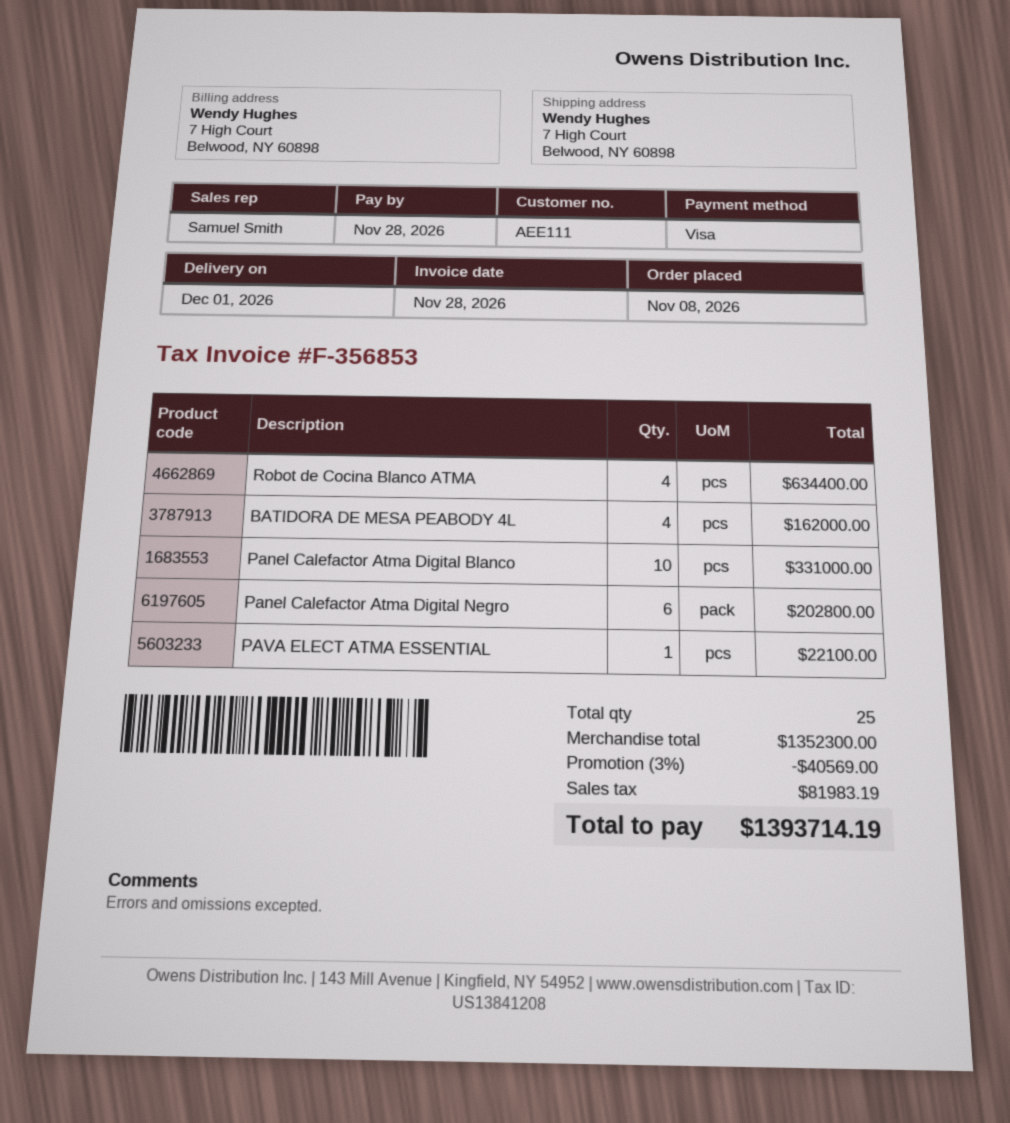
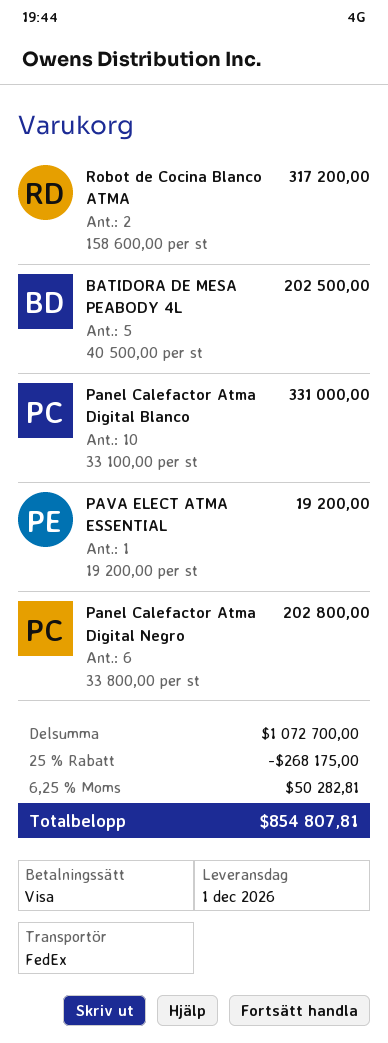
Robot de Cocina Blanco ATMA: 4 for 634400.00 -> 2 for 317200.00
BATIDORA DE MESA PEABODY 4L: 4 for 162000.00 -> 5 for 202500.00
PAVA ELECT ATMA ESSENTIAL: 1 for 22100.00 -> 1 for 19200.00
subtotal: 1352300.00 -> 1072700.00
discount: 3% = 40569.00 -> 25% = 268175.00
tax: 81983.19 -> 50282.81
total: 1393714.19 -> 854807.81

